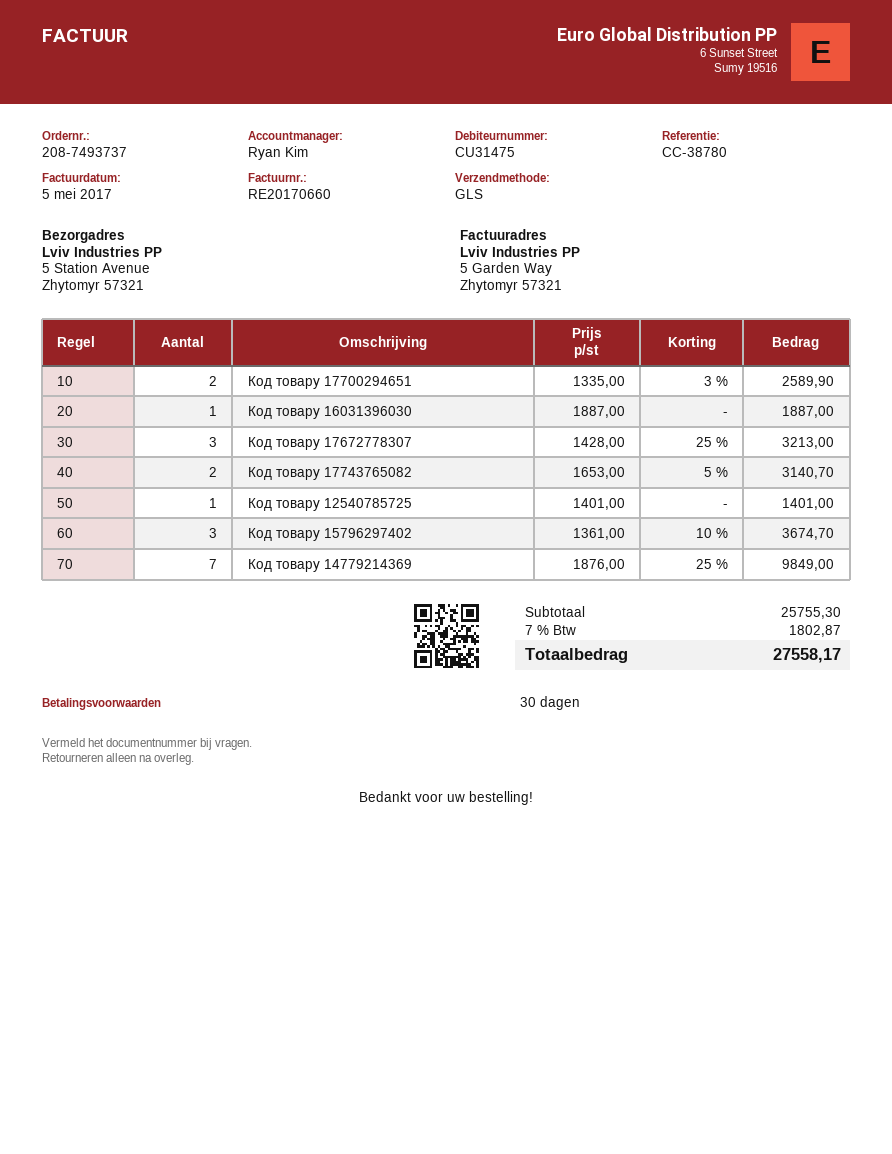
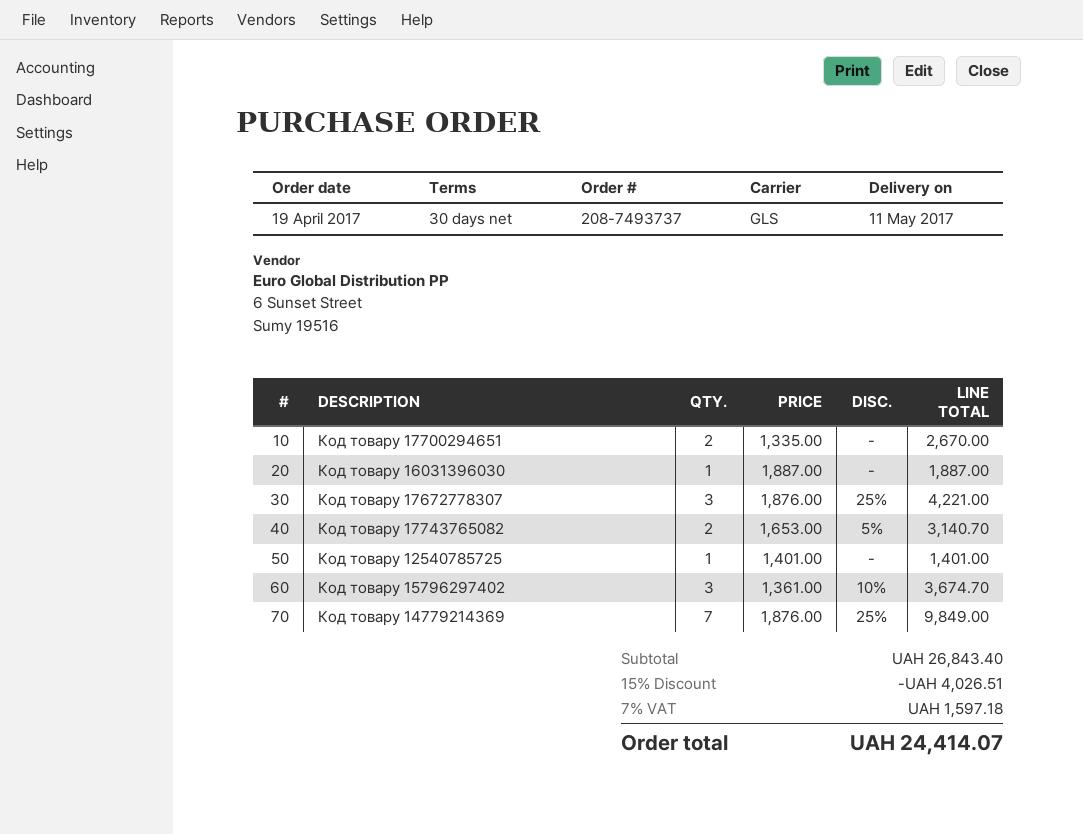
Код товару 17700294651: 2 x 1335.00 - 3% = 2589.90 -> 2 x 1335.00 = 2670.00
Код товару 17672778307: 3 x 1428.00 - 25% = 3213.00 -> 3 x 1876.00 - 25% = 4221.00
subtotal: 25755.30 -> 26843.40
discount: none -> 15% = 4026.51
tax: 7% = 1802.87 -> 7% = 1597.18
total: 27558.17 -> 24414.07

